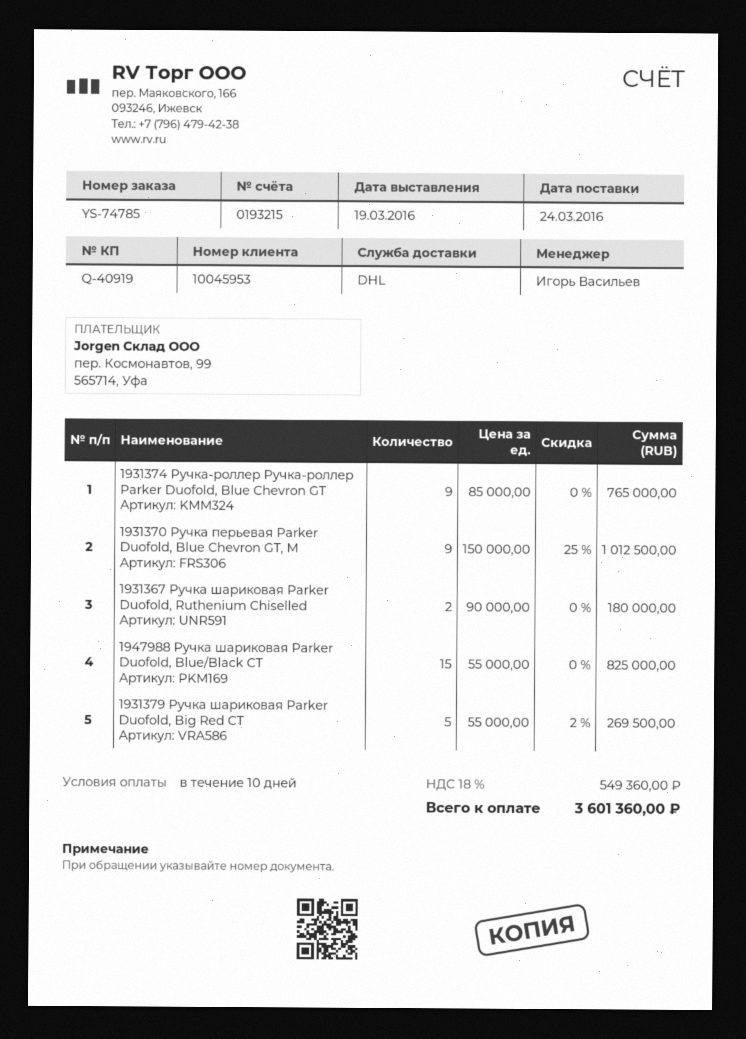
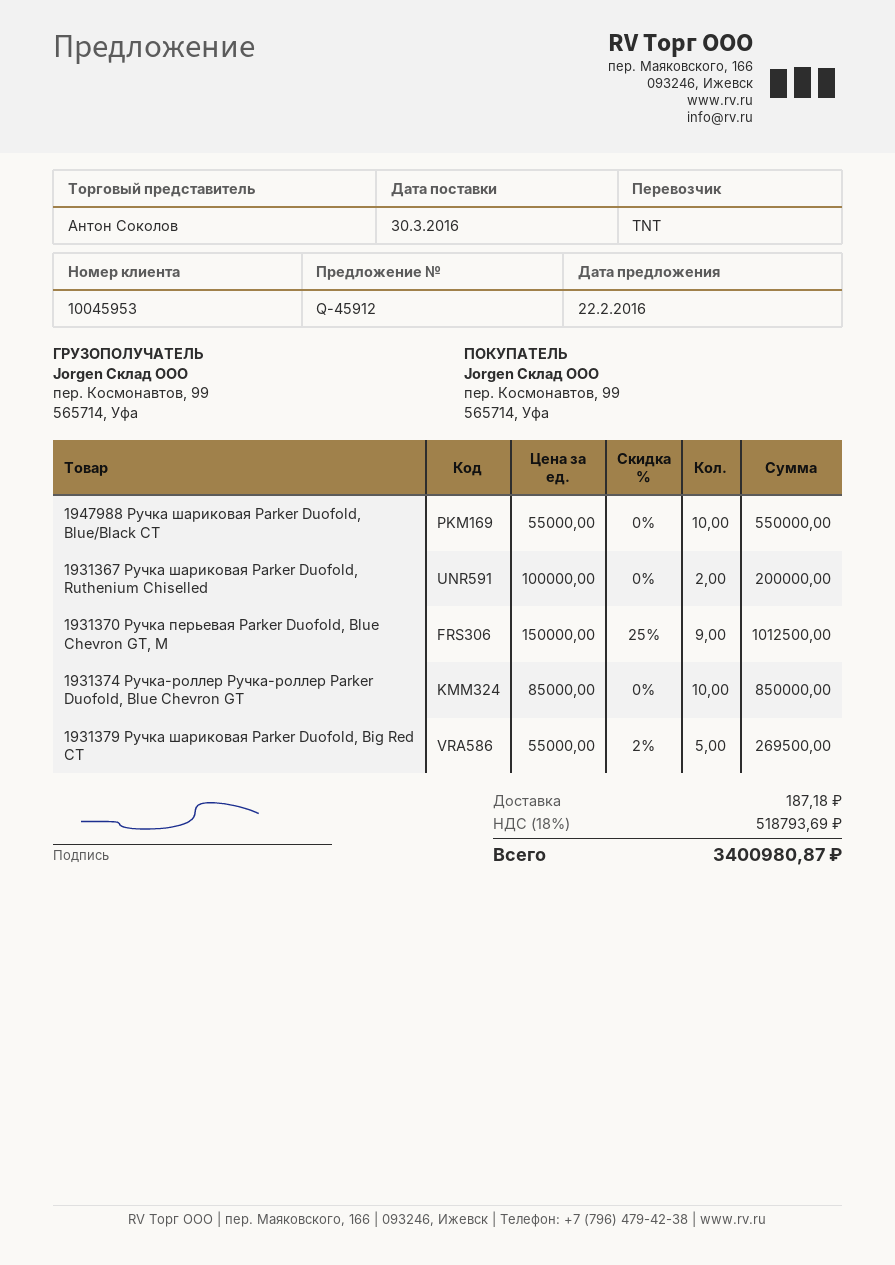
quote number: Q-40919 -> Q-45912
delivery date: 2016-03-24 -> 2016-03-30
sales rep: Игорь Васильев -> Антон Соколов
shipping method: DHL -> TNT
1931374 Ручка-роллер Ручка-роллер Parker Duofold, Blue Chevron GT: 9 x 85000.00 = 765000.00 -> 10 x 85000.00 = 850000.00
1931367 Ручка шариковая Parker Duofold, Ruthenium Chiselled: 2 x 90000.00 = 180000.00 -> 2 x 100000.00 = 200000.00
1947988 Ручка шариковая Parker Duofold, Blue/Black CT: 15 x 55000.00 = 825000.00 -> 10 x 55000.00 = 550000.00
shipping: none -> 187.18
tax: 18% = 549360.00 -> 18% = 518793.69
total: 3601360.00 -> 3400980.87

